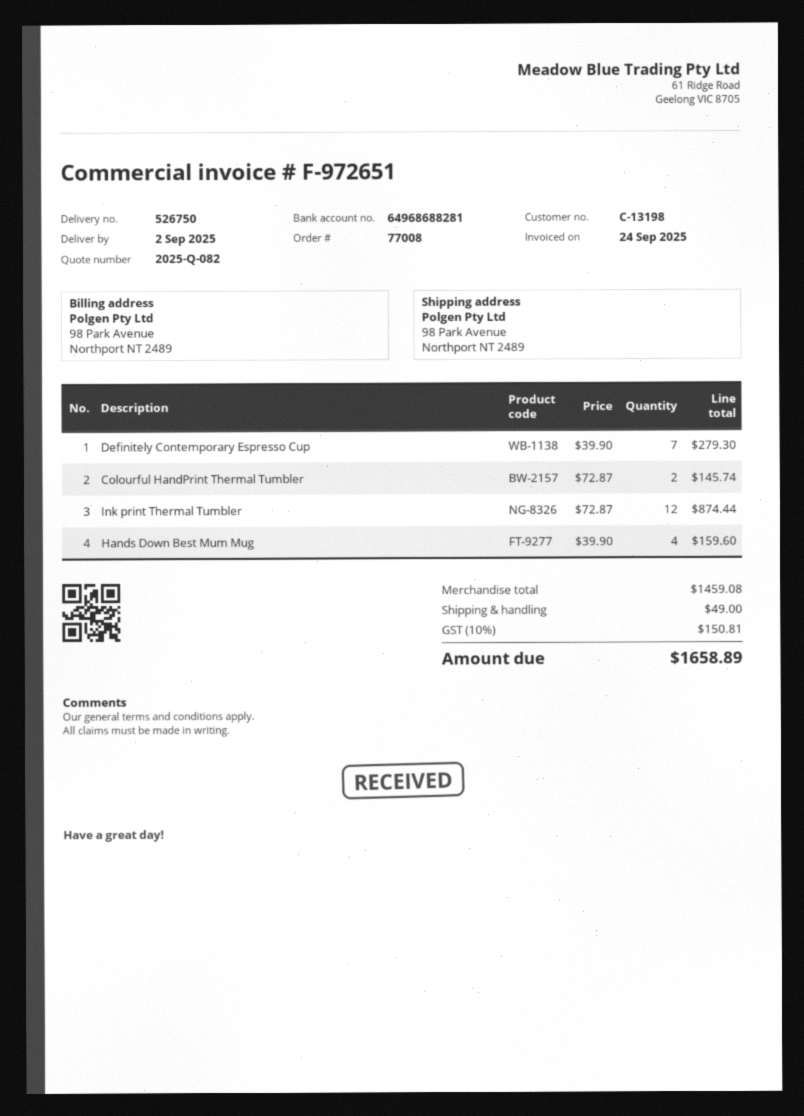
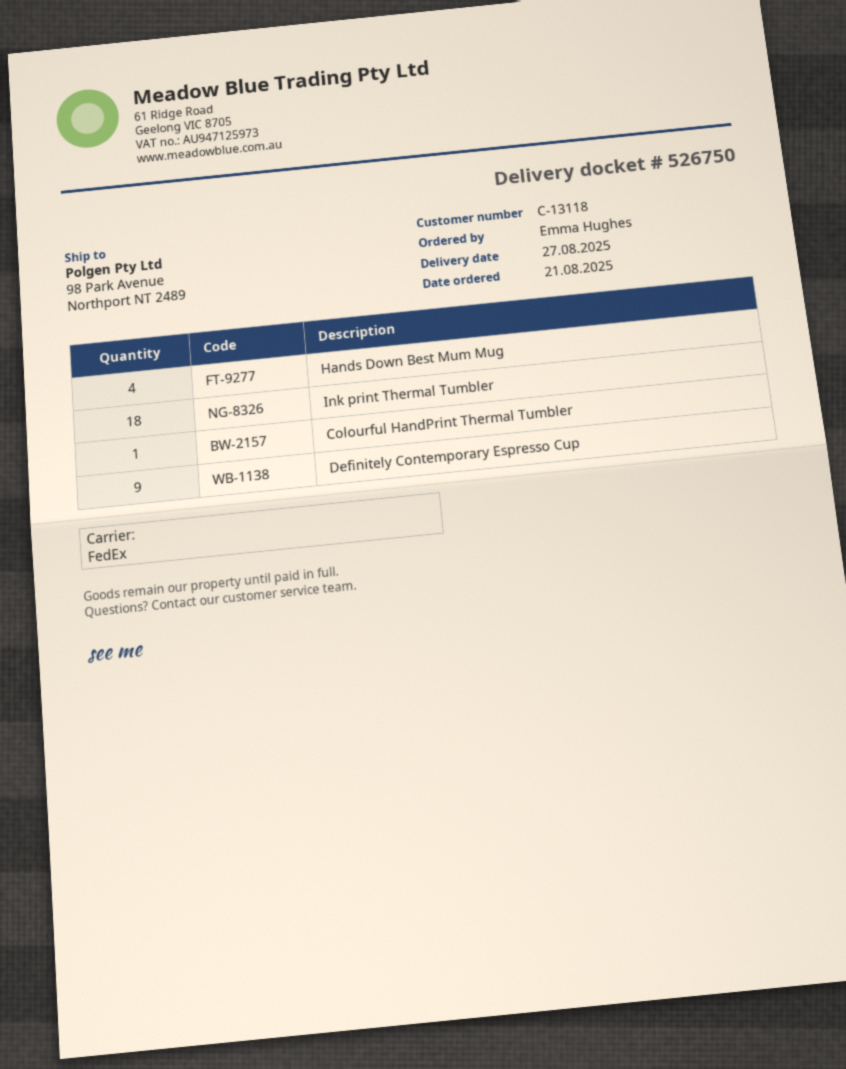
delivery date: 2025-09-02 -> 2025-08-27
customer number: C-13198 -> C-13118
Definitely Contemporary Espresso Cup: 7 -> 9
Colourful HandPrint Thermal Tumbler: 2 -> 1
Ink print Thermal Tumbler: 12 -> 18

